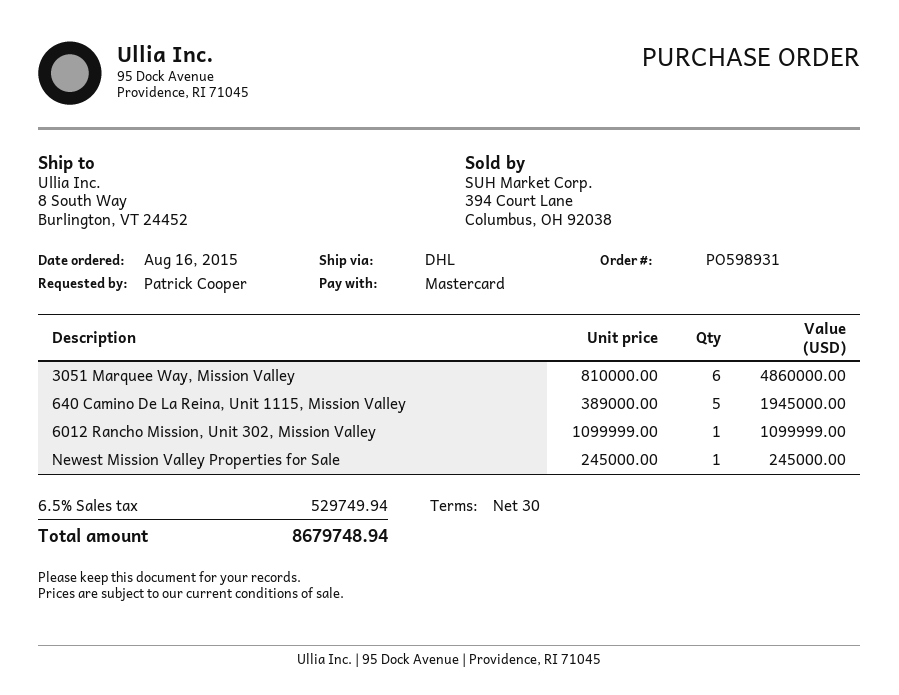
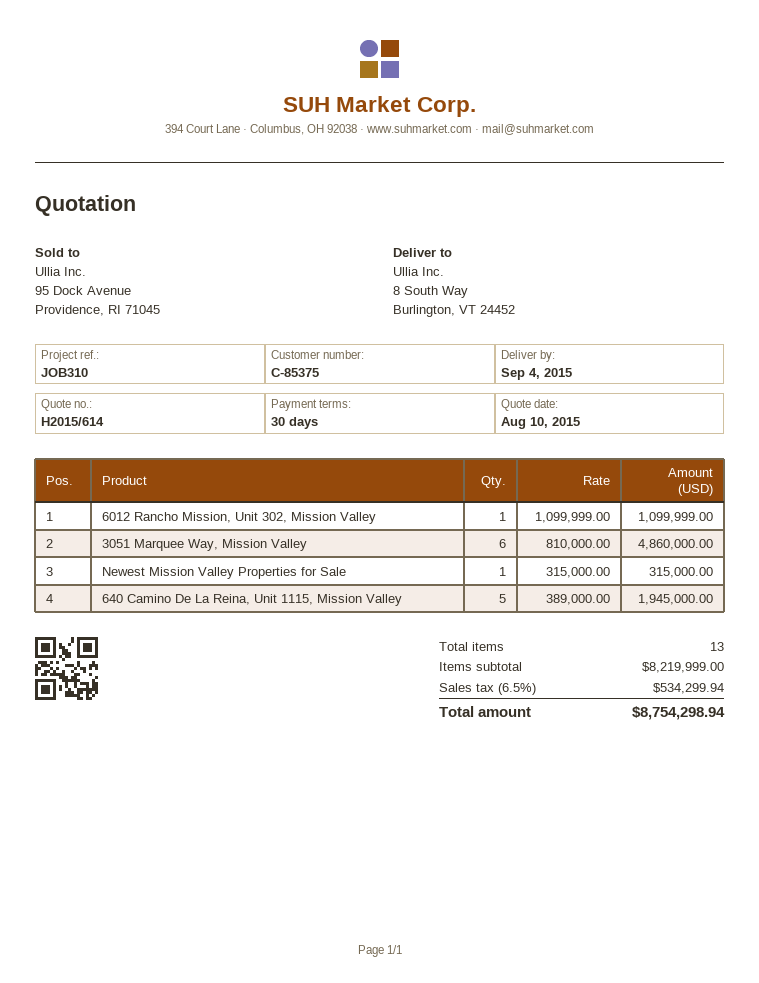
Newest Mission Valley Properties for Sale: 1 x 245000.00 = 245000.00 -> 1 x 315000.00 = 315000.00
tax: 6.5% = 529749.94 -> 6.5% = 534299.94
total: 8679748.94 -> 8754298.94

